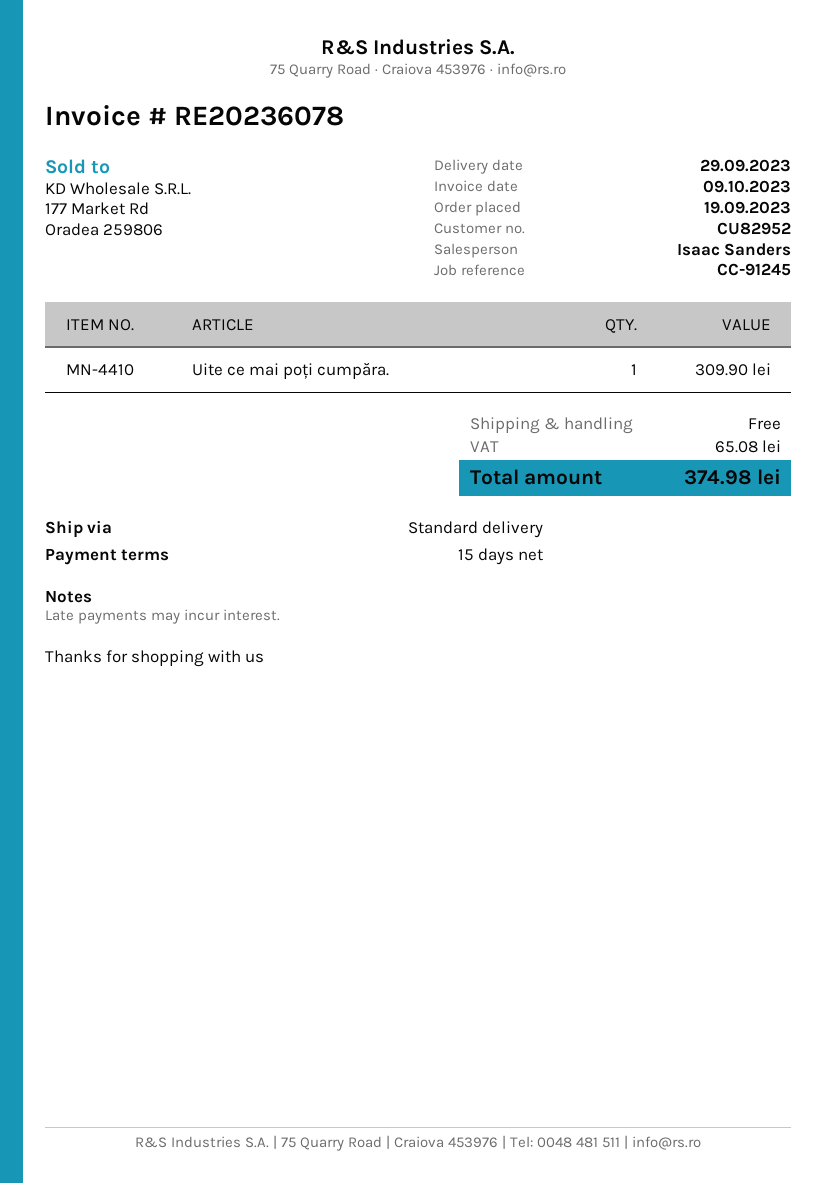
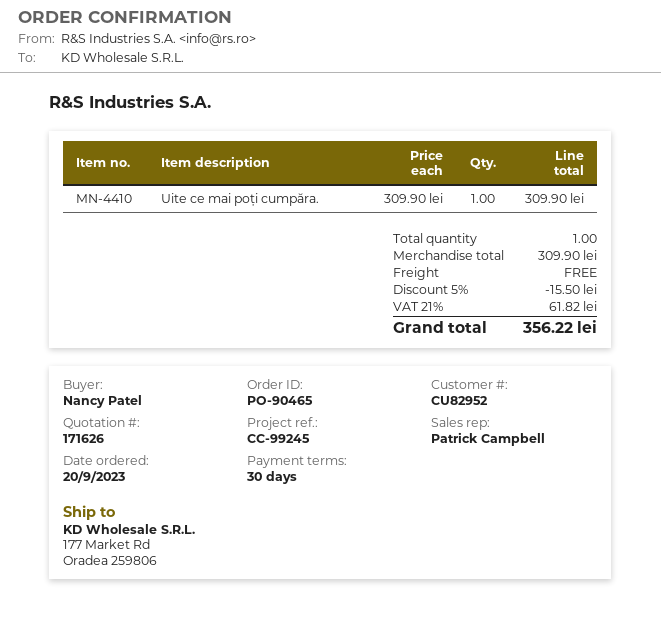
order date: 2023-09-19 -> 2023-09-20
payment terms: 15 days -> 30 days
reference: CC-91245 -> CC-99245
sales rep: Isaac Sanders -> Patrick Campbell
discount: none -> 5% = 15.50
tax: 65.08 -> 61.82
total: 374.98 -> 356.22

